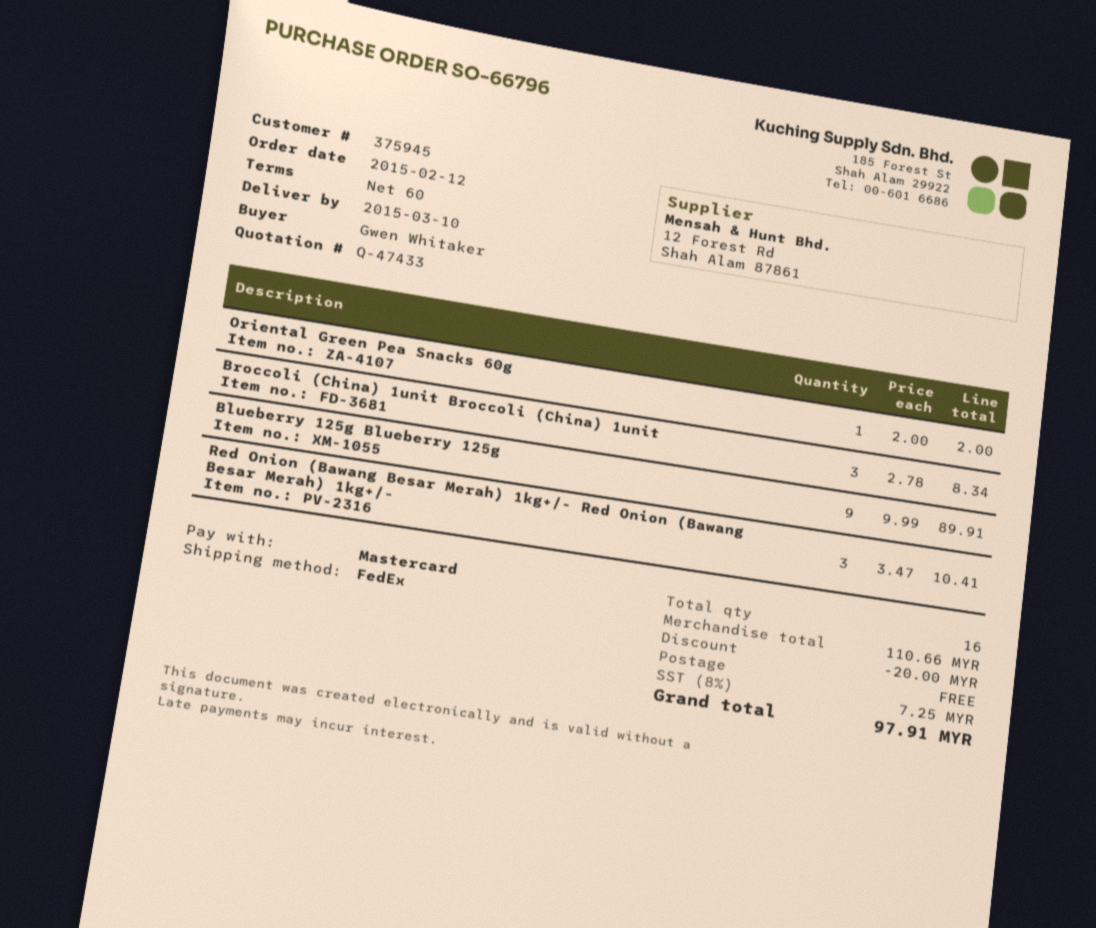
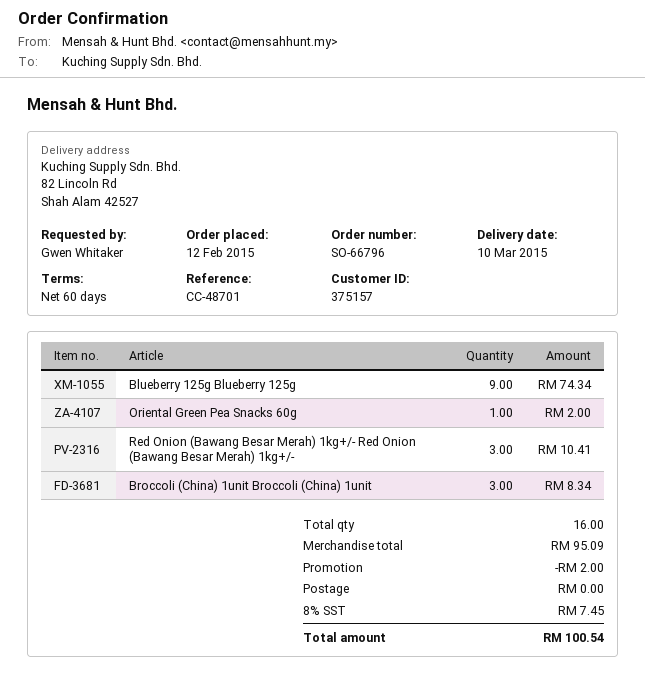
customer number: 375945 -> 375157
Blueberry 125g Blueberry 125g: 9 for 89.91 -> 9 for 74.34
subtotal: 110.66 -> 95.09
discount: 20.00 -> 2.00
tax: 8% = 7.25 -> 8% = 7.45
total: 97.91 -> 100.54

